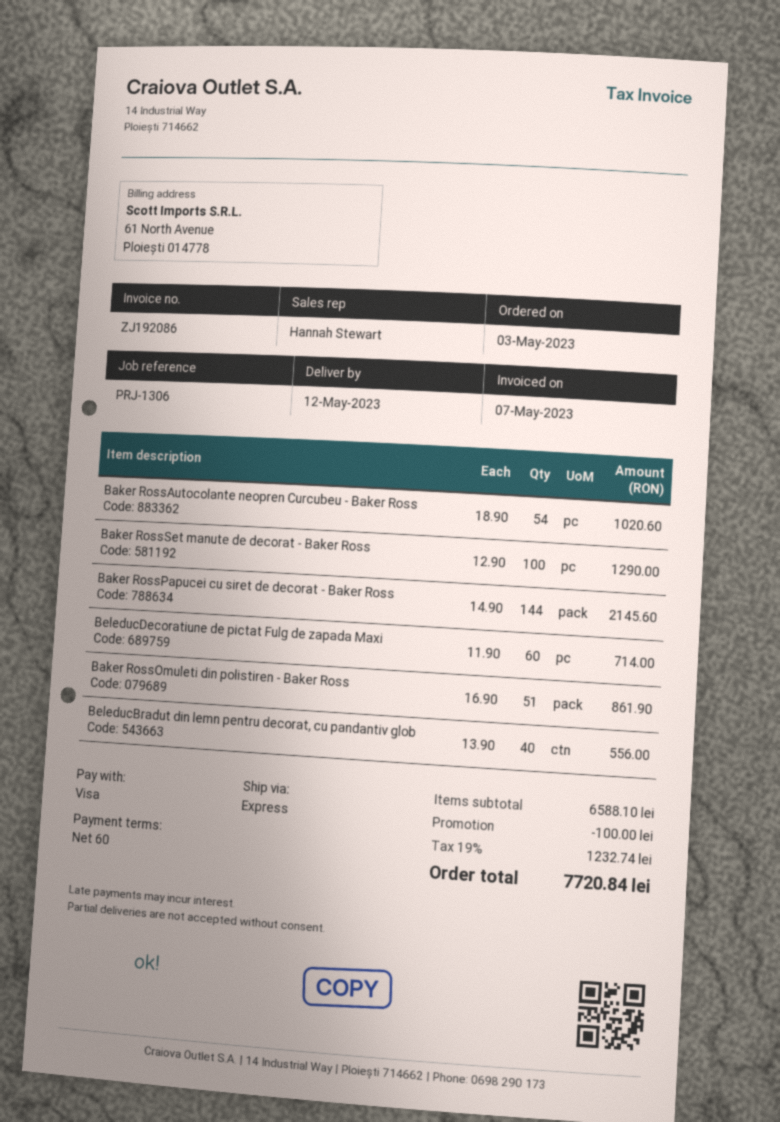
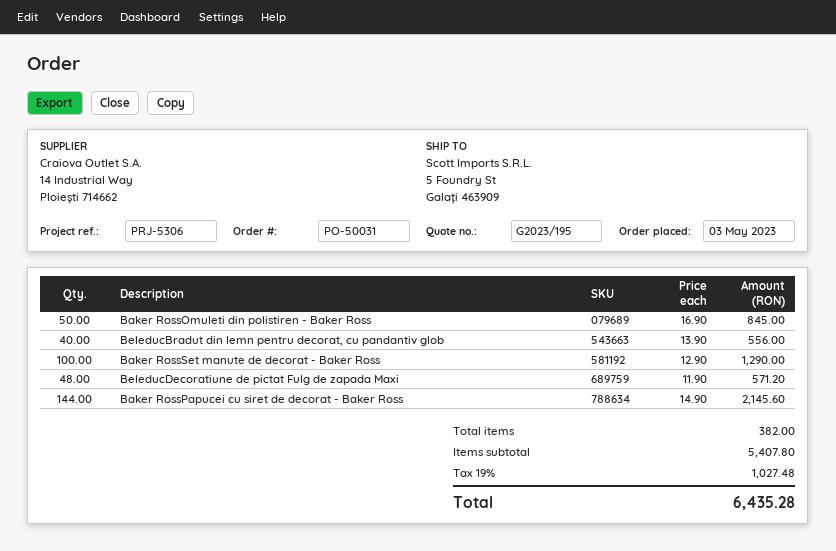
reference: PRJ-1306 -> PRJ-5306
Baker RossAutocolante neopren Curcubeu - Baker Ross: 54 x 18.90 = 1020.60 -> none
BeleducDecoratiune de pictat Fulg de zapada Maxi: 60 x 11.90 = 714.00 -> 48 x 11.90 = 571.20
Baker RossOmuleti din polistiren - Baker Ross: 51 x 16.90 = 861.90 -> 50 x 16.90 = 845.00
subtotal: 6588.10 -> 5407.80
discount: 100.00 -> none
tax: 19% = 1232.74 -> 19% = 1027.48
total: 7720.84 -> 6435.28

